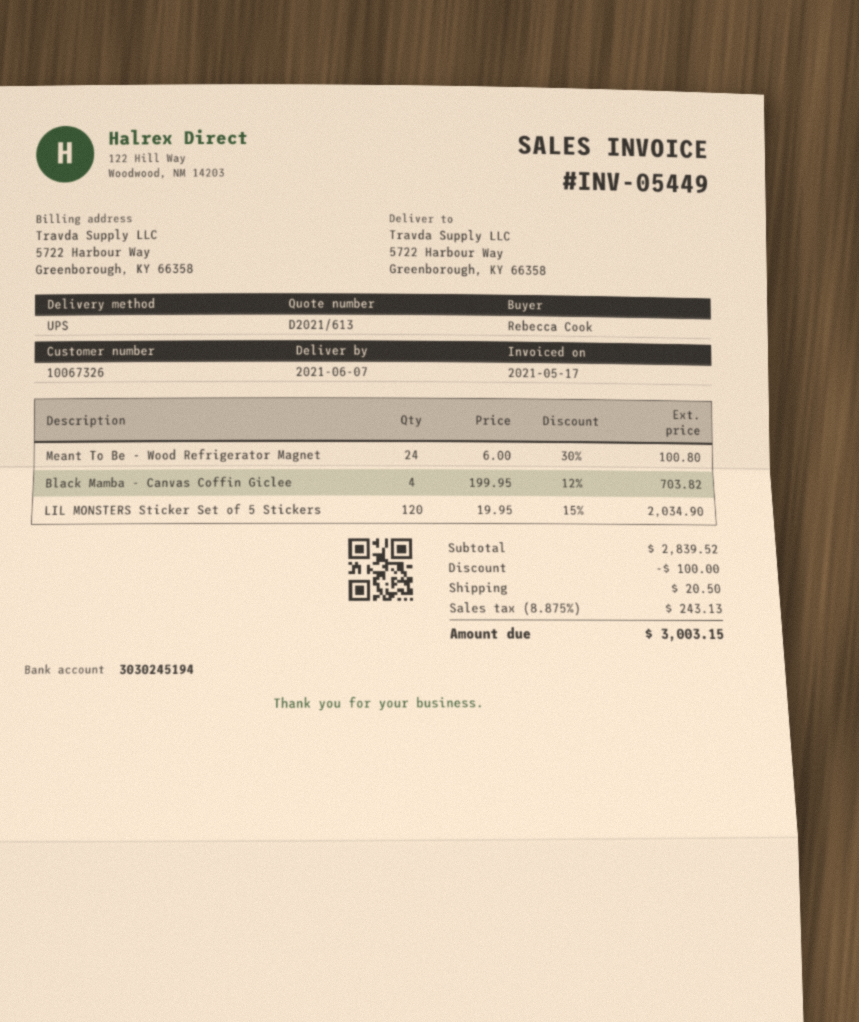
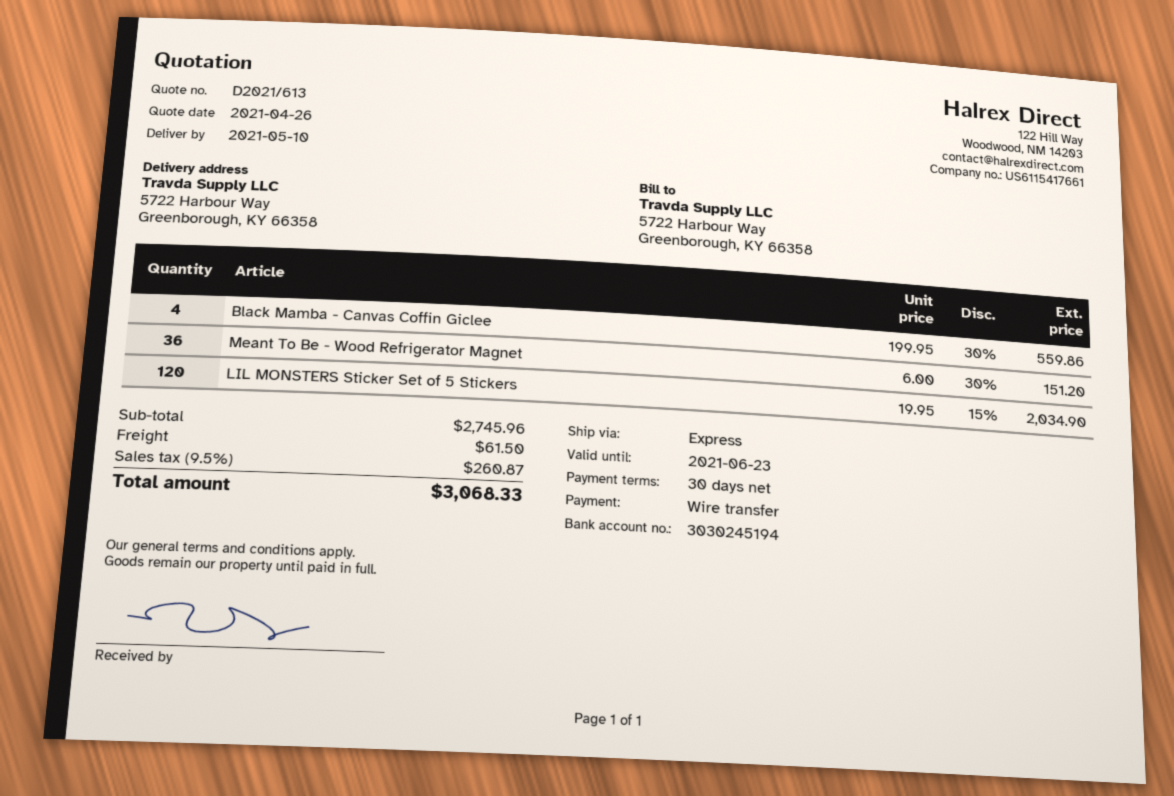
delivery date: 2021-06-07 -> 2021-05-10
shipping method: UPS -> express
Meant To Be - Wood Refrigerator Magnet: 24 x 6.00 - 30% = 100.80 -> 36 x 6.00 - 30% = 151.20
Black Mamba - Canvas Coffin Giclee: 4 x 199.95 - 12% = 703.82 -> 4 x 199.95 - 30% = 559.86
subtotal: 2839.52 -> 2745.96
discount: 100.00 -> none
shipping: 20.50 -> 61.50
tax: 8.875% = 243.13 -> 9.5% = 260.87
total: 3003.15 -> 3068.33

